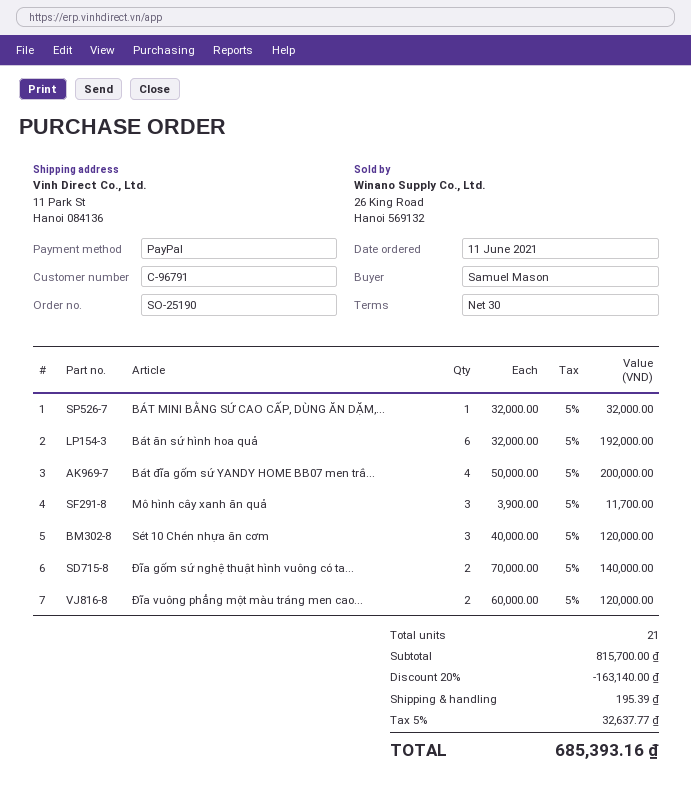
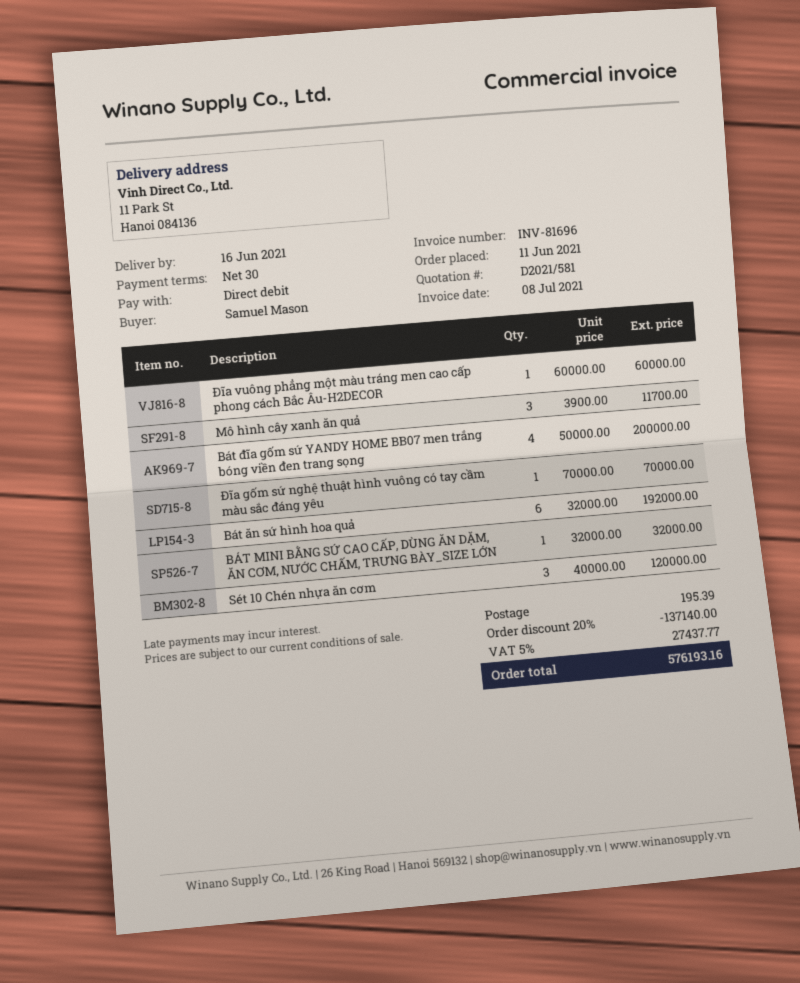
payment method: PayPal -> direct debit
Đĩa gốm sứ nghệ thuật hình vuông có ta...: 2 x 70000.00 = 140000.00 -> 1 x 70000.00 = 70000.00
Đĩa vuông phẳng một màu tráng men cao...: 2 x 60000.00 = 120000.00 -> 1 x 60000.00 = 60000.00
discount: 20% = 163140.00 -> 20% = 137140.00
tax: 5% = 32637.77 -> 5% = 27437.77
total: 685393.16 -> 576193.16

